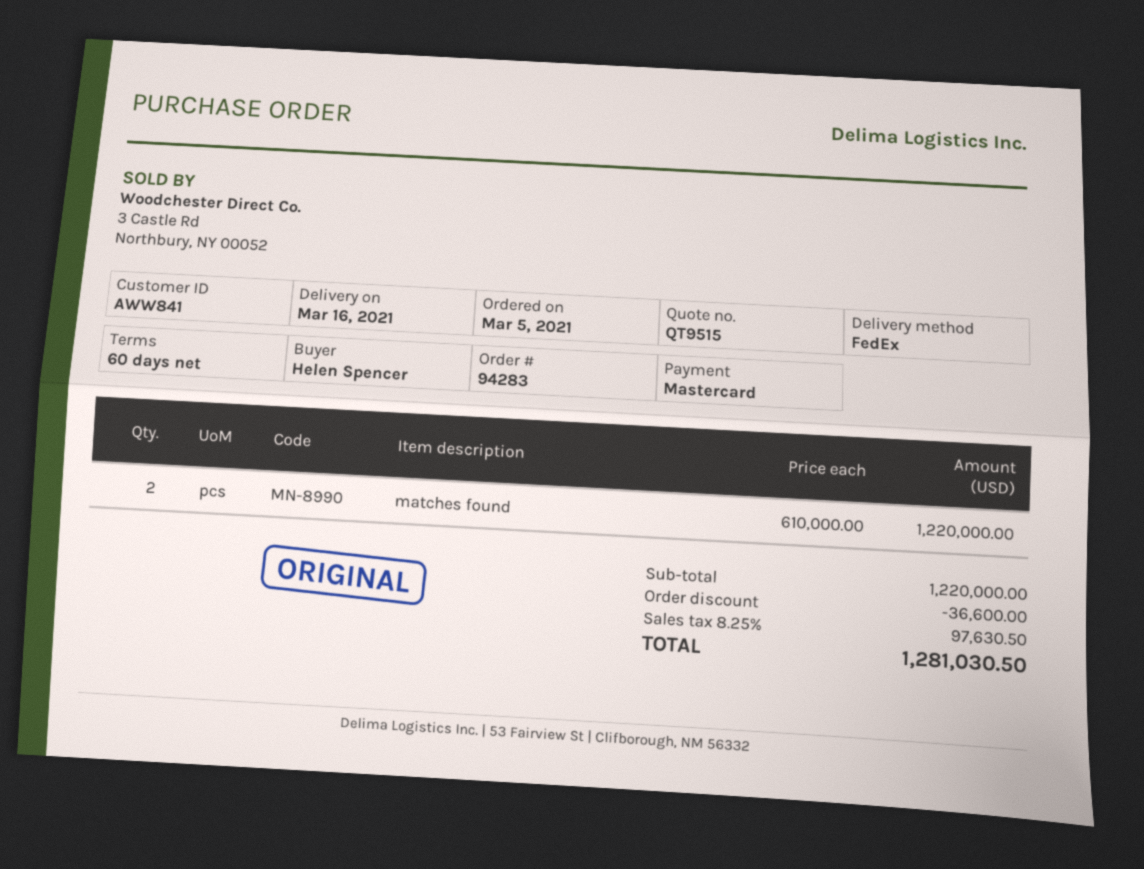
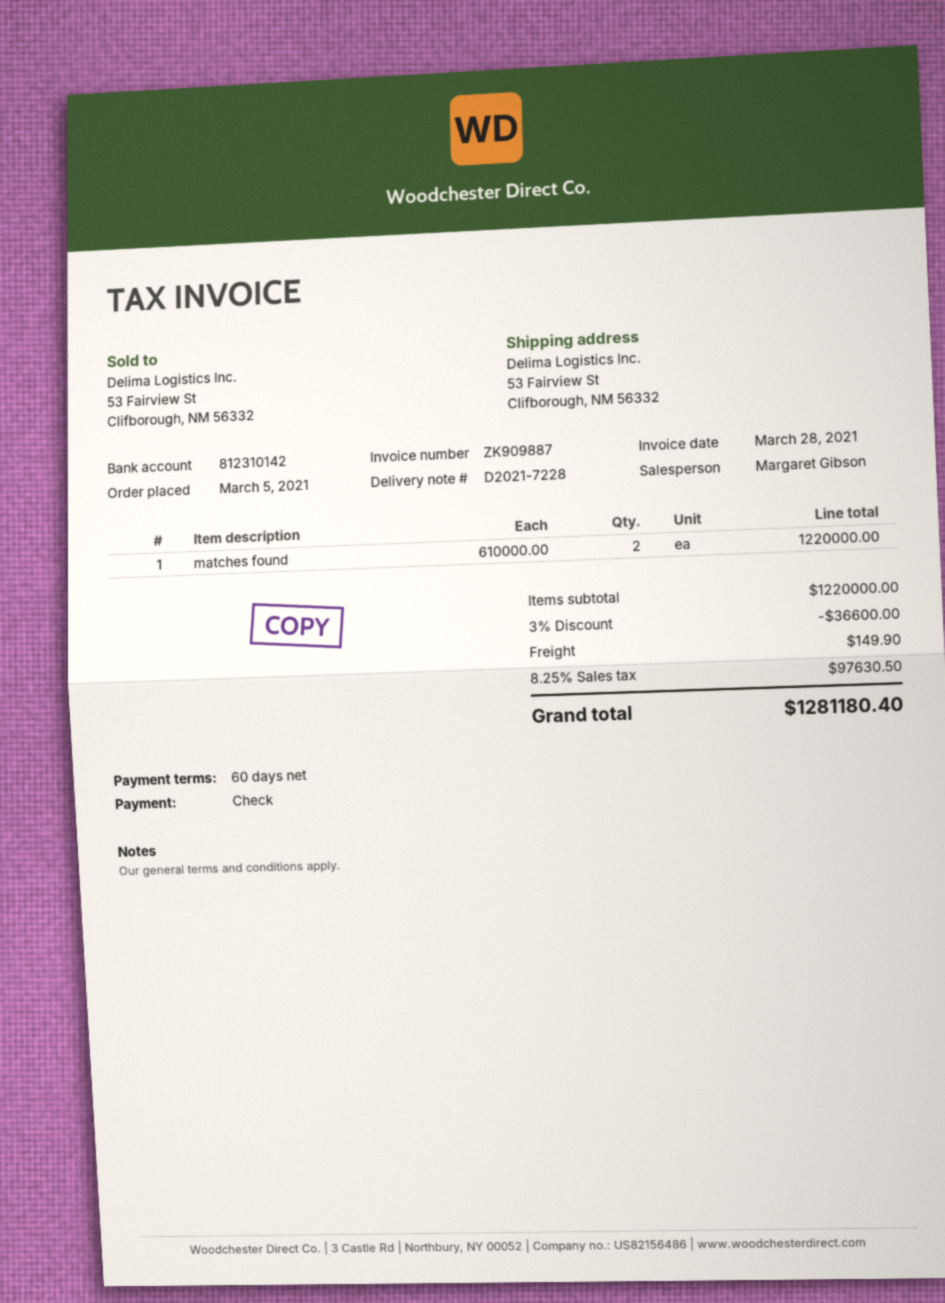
payment method: Mastercard -> cheque
shipping: none -> 149.90
total: 1281030.50 -> 1281180.40

